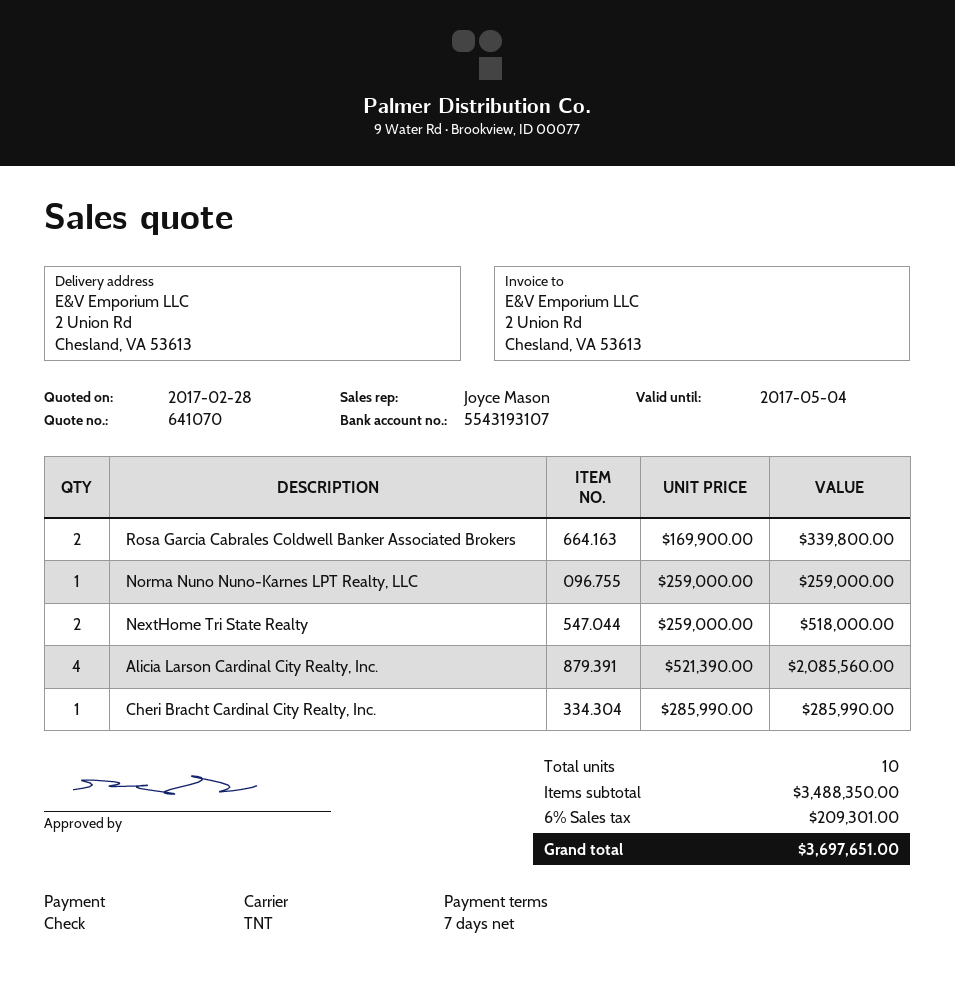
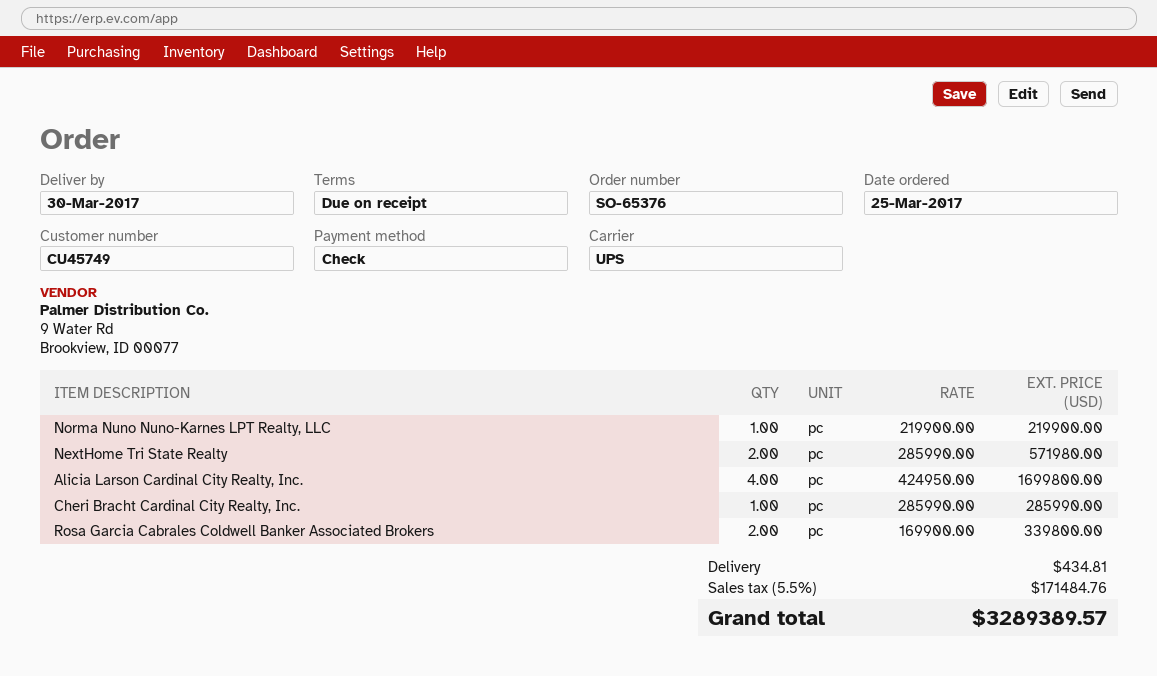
payment terms: 7 days -> on receipt
shipping method: TNT -> UPS
Norma Nuno Nuno-Karnes LPT Realty, LLC: 1 x 259000.00 = 259000.00 -> 1 x 219900.00 = 219900.00
NextHome Tri State Realty: 2 x 259000.00 = 518000.00 -> 2 x 285990.00 = 571980.00
Alicia Larson Cardinal City Realty, Inc.: 4 x 521390.00 = 2085560.00 -> 4 x 424950.00 = 1699800.00
shipping: none -> 434.81
tax: 6% = 209301.00 -> 5.5% = 171484.76
total: 3697651.00 -> 3289389.57

